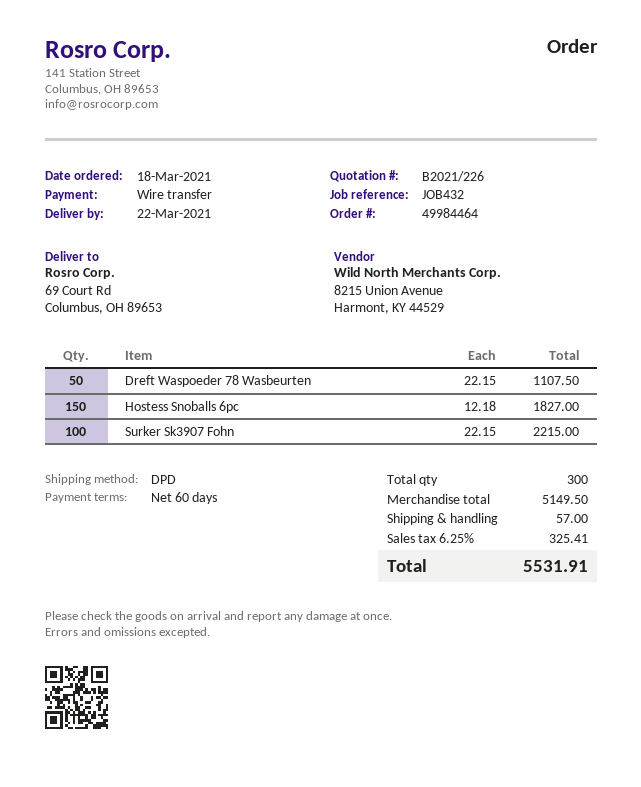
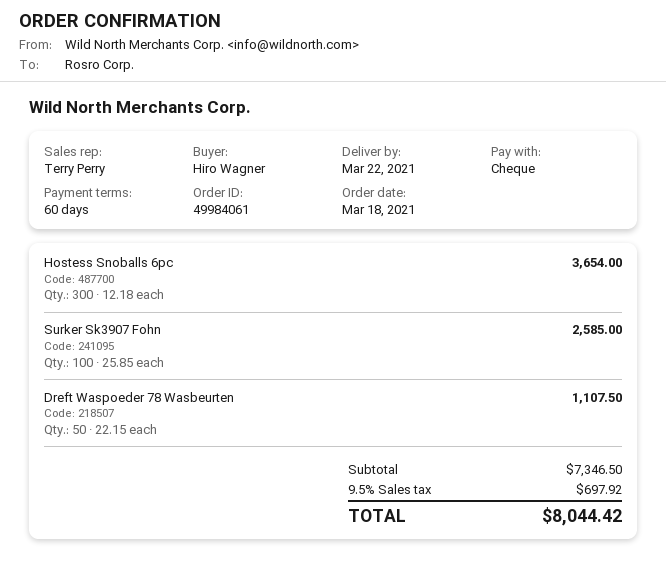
order number: 49984464 -> 49984061
payment method: bank transfer -> cheque
Hostess Snoballs 6pc: 150 x 12.18 = 1827.00 -> 300 x 12.18 = 3654.00
Surker Sk3907 Fohn: 100 x 22.15 = 2215.00 -> 100 x 25.85 = 2585.00
subtotal: 5149.50 -> 7346.50
shipping: 57.00 -> none
tax: 6.25% = 325.41 -> 9.5% = 697.92
total: 5531.91 -> 8044.42

